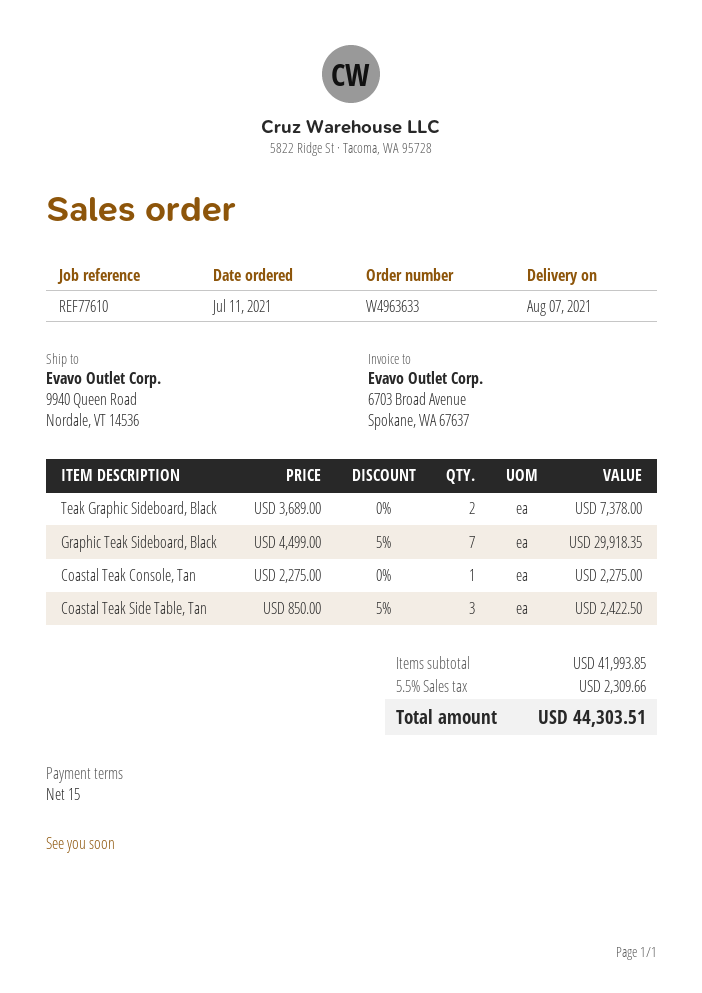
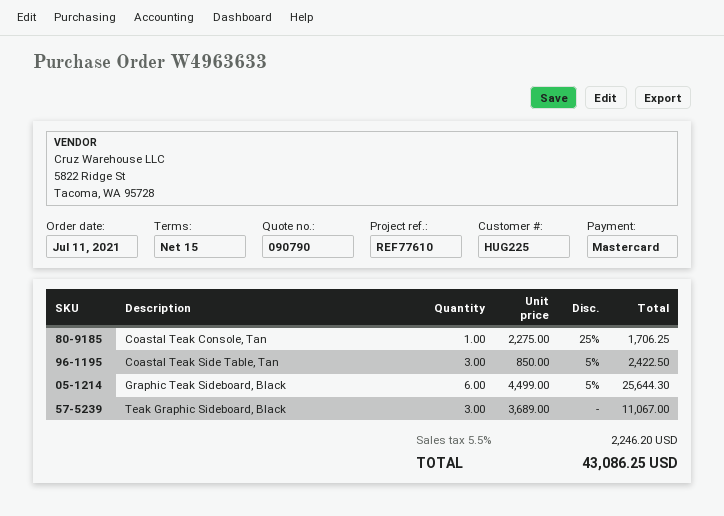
Teak Graphic Sideboard, Black: 2 x 3689.00 = 7378.00 -> 3 x 3689.00 = 11067.00
Graphic Teak Sideboard, Black: 7 x 4499.00 - 5% = 29918.35 -> 6 x 4499.00 - 5% = 25644.30
Coastal Teak Console, Tan: 1 x 2275.00 = 2275.00 -> 1 x 2275.00 - 25% = 1706.25
tax: 5.5% = 2309.66 -> 5.5% = 2246.20
total: 44303.51 -> 43086.25

